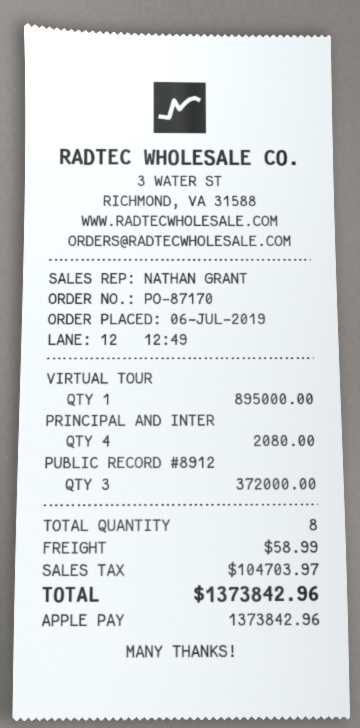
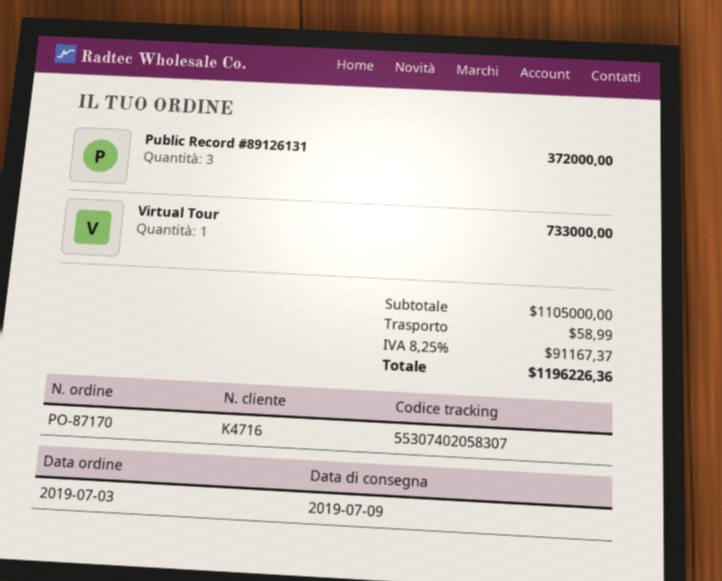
order date: 2019-07-06 -> 2019-07-03
VIRTUAL TOUR: 1 for 895000.00 -> 1 for 733000.00
PRINCIPAL AND INTER: 4 for 2080.00 -> none
tax: 104703.97 -> 91167.37
total: 1373842.96 -> 1196226.36

